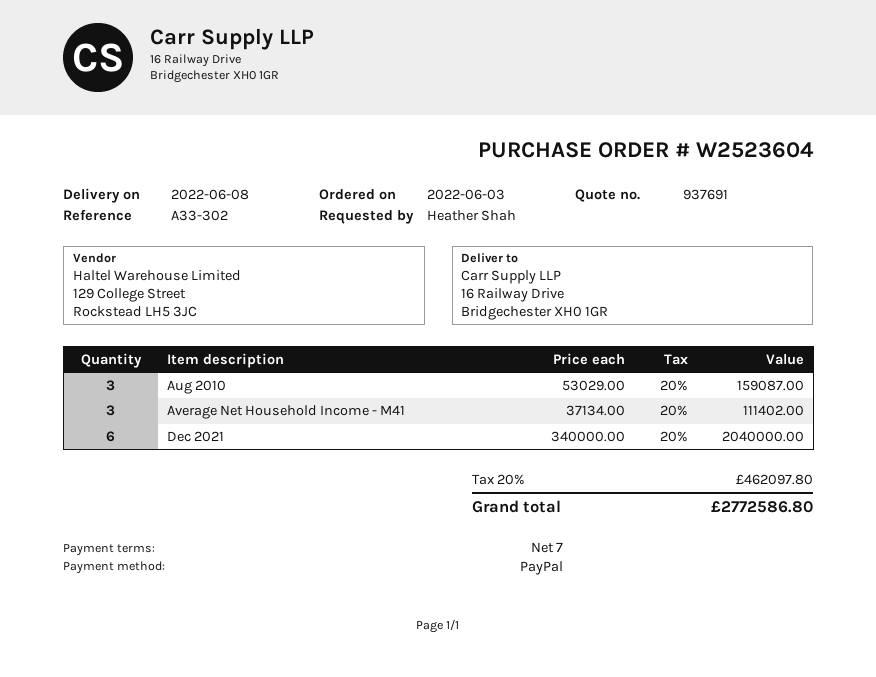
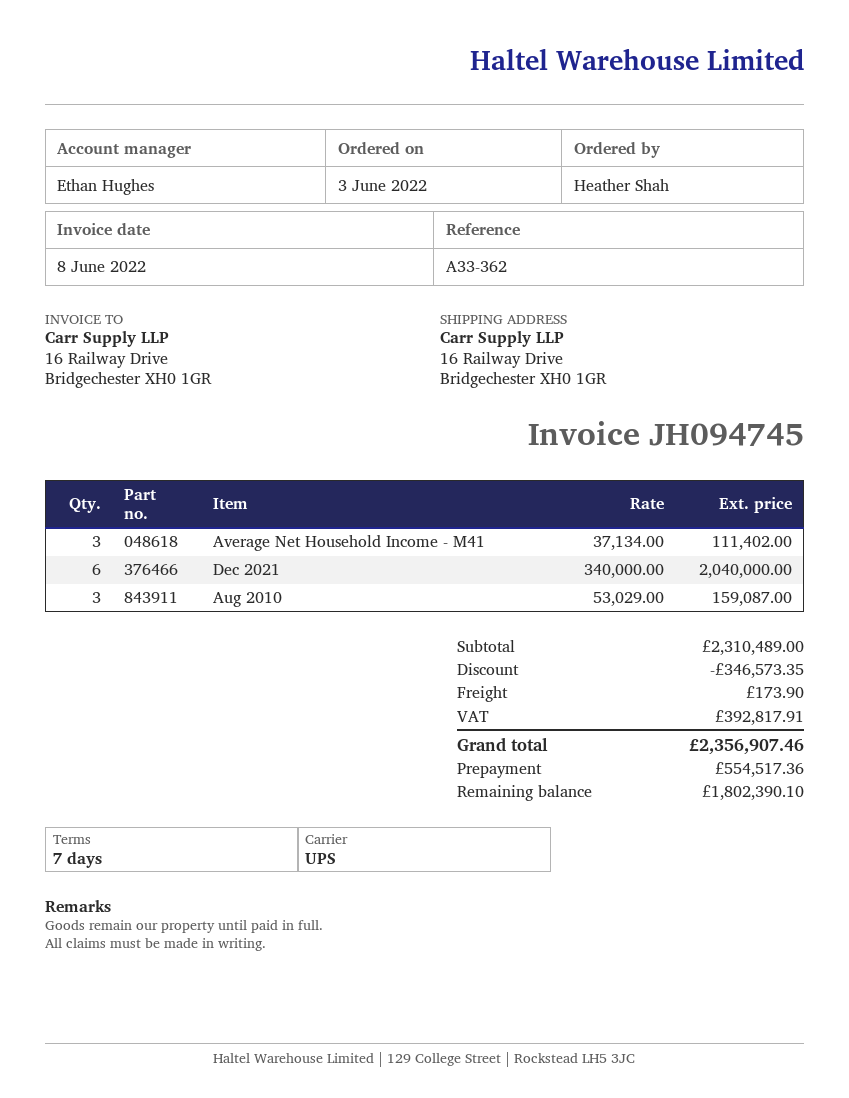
reference: A33-302 -> A33-362
discount: none -> 346573.35
shipping: none -> 173.90
tax: 462097.80 -> 392817.91
total: 2772586.80 -> 2356907.46

